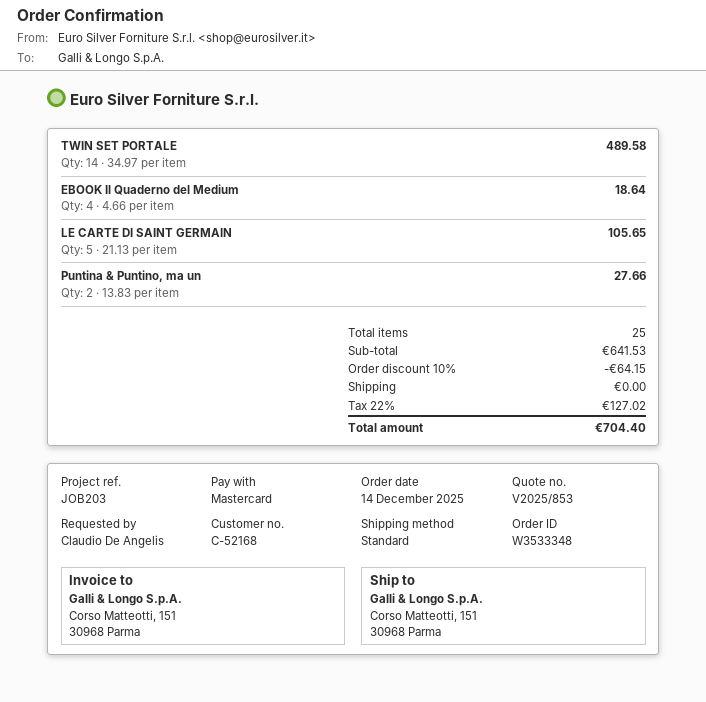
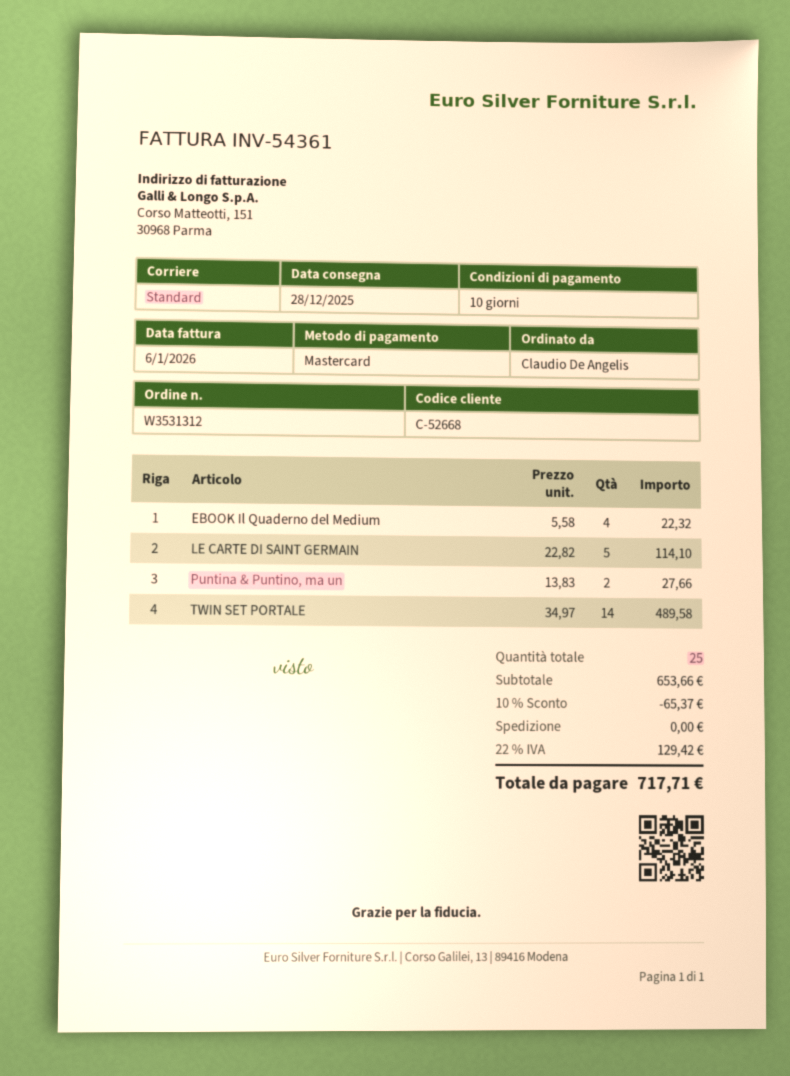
order number: W3533348 -> W3531312
customer number: C-52168 -> C-52668
EBOOK Il Quaderno del Medium: 4 x 4.66 = 18.64 -> 4 x 5.58 = 22.32
LE CARTE DI SAINT GERMAIN: 5 x 21.13 = 105.65 -> 5 x 22.82 = 114.10
subtotal: 641.53 -> 653.66
discount: 10% = 64.15 -> 10% = 65.37
tax: 22% = 127.02 -> 22% = 129.42
total: 704.40 -> 717.71

